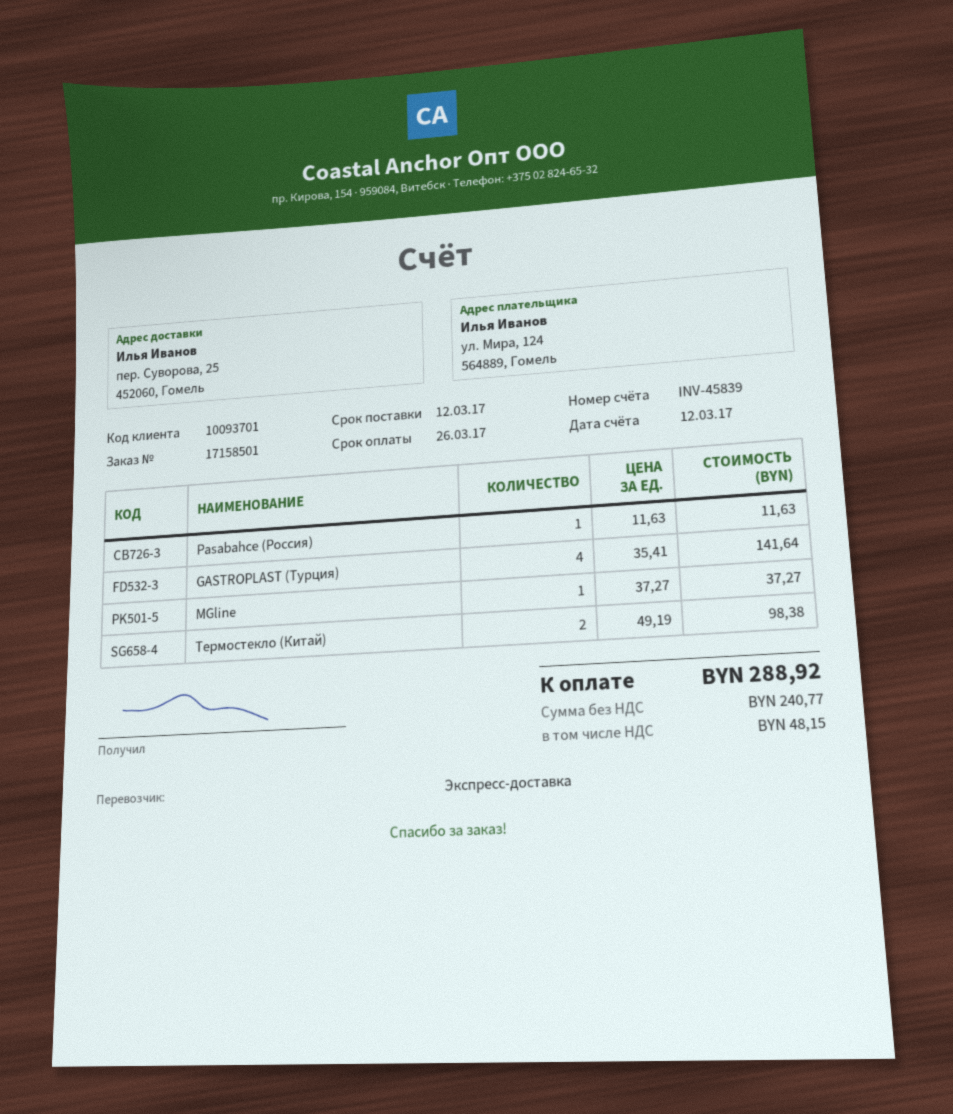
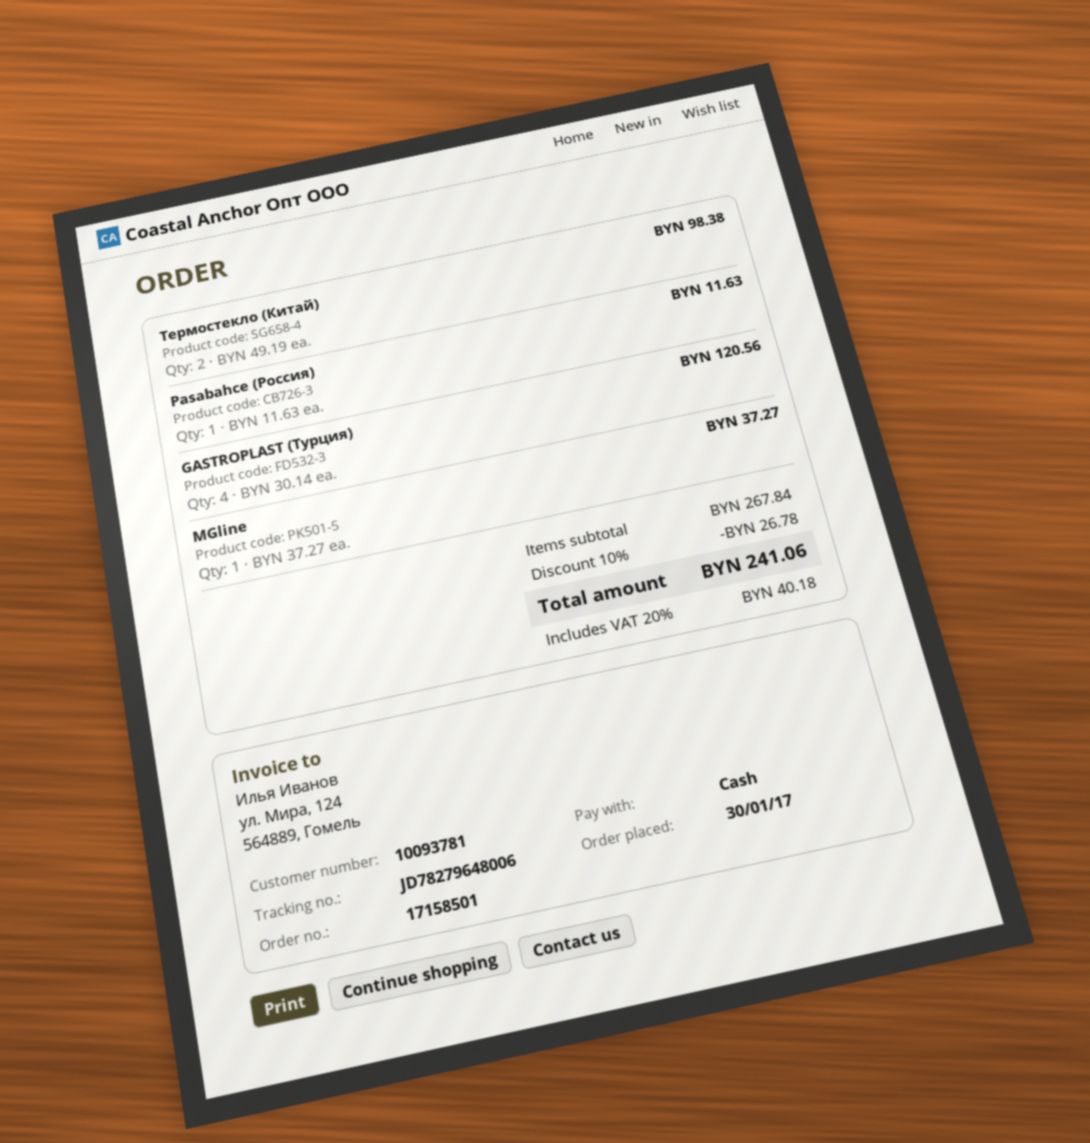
customer number: 10093701 -> 10093781
GASTROPLAST (Турция): 4 x 35.41 = 141.64 -> 4 x 30.14 = 120.56
discount: none -> 10% = 26.78
tax: 48.15 -> 40.18
total: 288.92 -> 241.06

